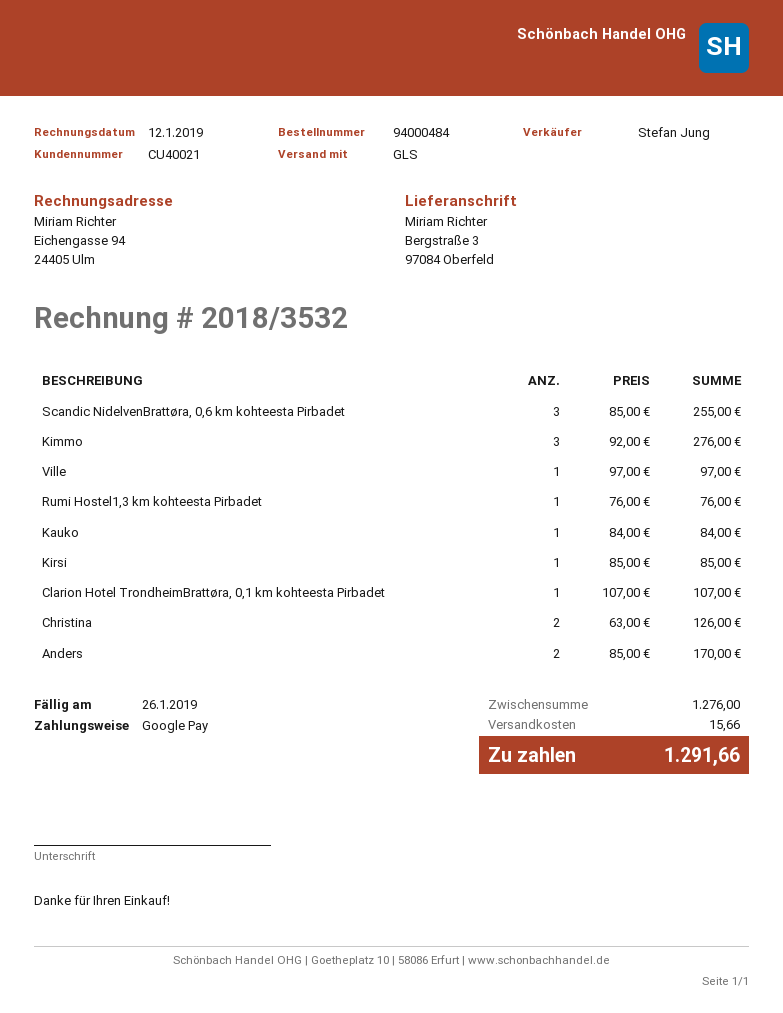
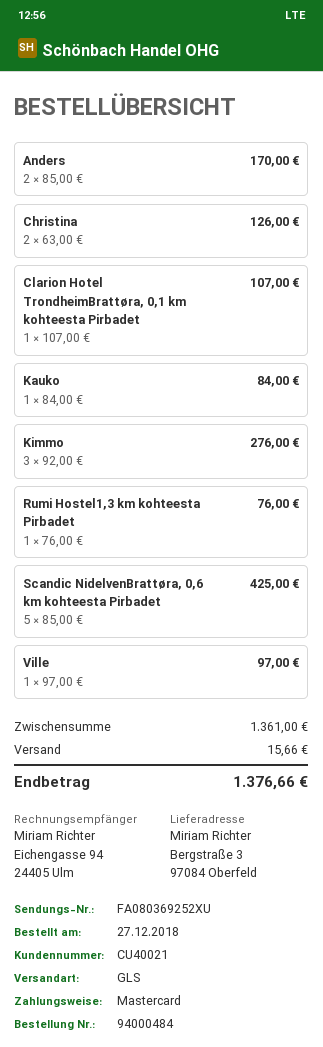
payment method: Google Pay -> Mastercard
Scandic NidelvenBrattøra, 0,6 km kohteesta Pirbadet: 3 x 85.00 = 255.00 -> 5 x 85.00 = 425.00
Kirsi: 1 x 85.00 = 85.00 -> none
subtotal: 1276.00 -> 1361.00
total: 1291.66 -> 1376.66

